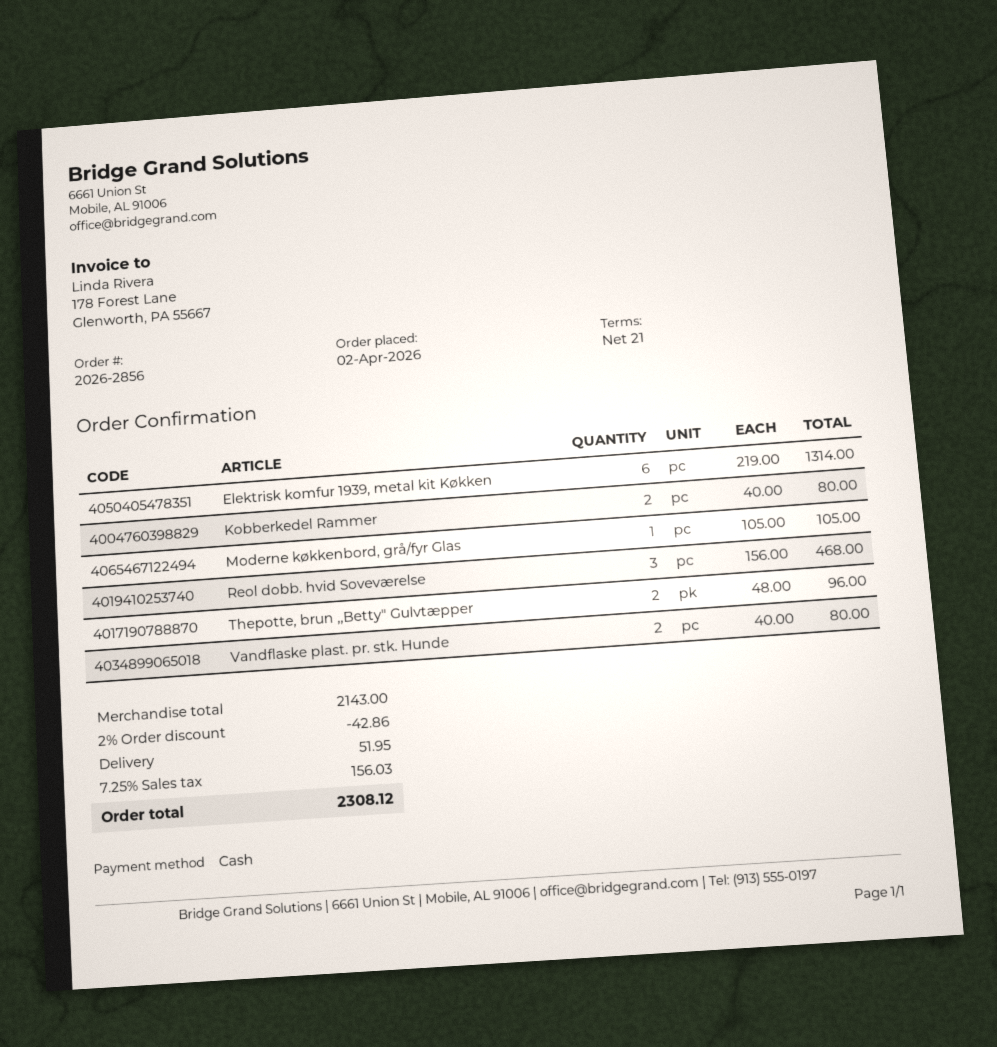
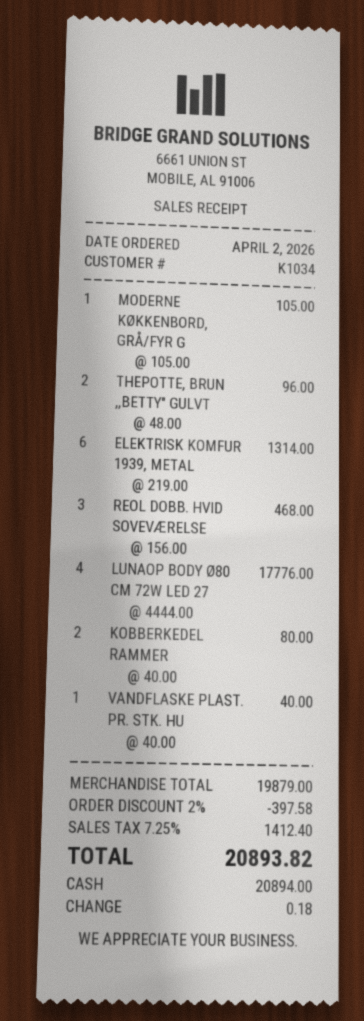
Vandflaske plast. pr. stk. Hunde: 2 x 40.00 = 80.00 -> 1 x 40.00 = 40.00
LUNAOP BODY Ø80 CM 72W LED 27: none -> 4 x 4444.00 = 17776.00
subtotal: 2143.00 -> 19879.00
discount: 2% = 42.86 -> 2% = 397.58
shipping: 51.95 -> none
tax: 7.25% = 156.03 -> 7.25% = 1412.40
total: 2308.12 -> 20893.82

